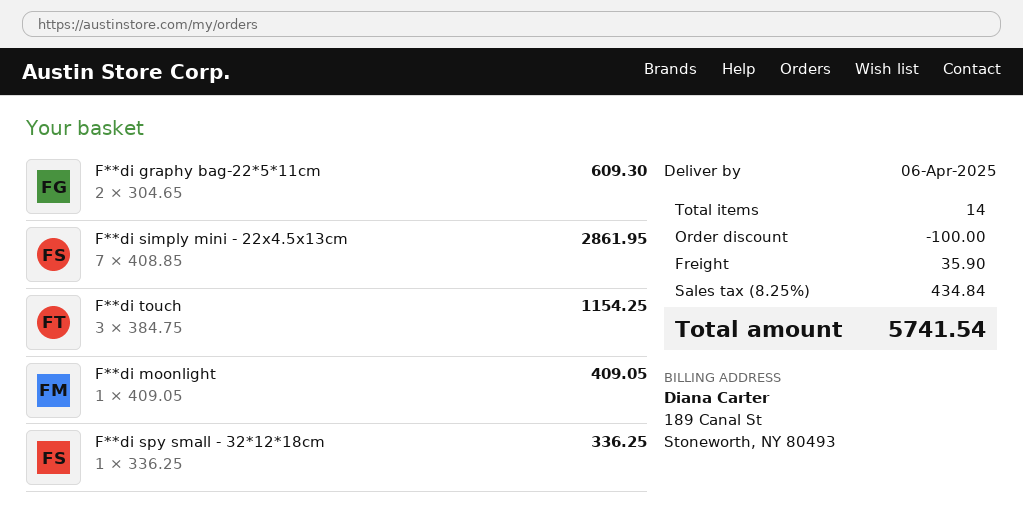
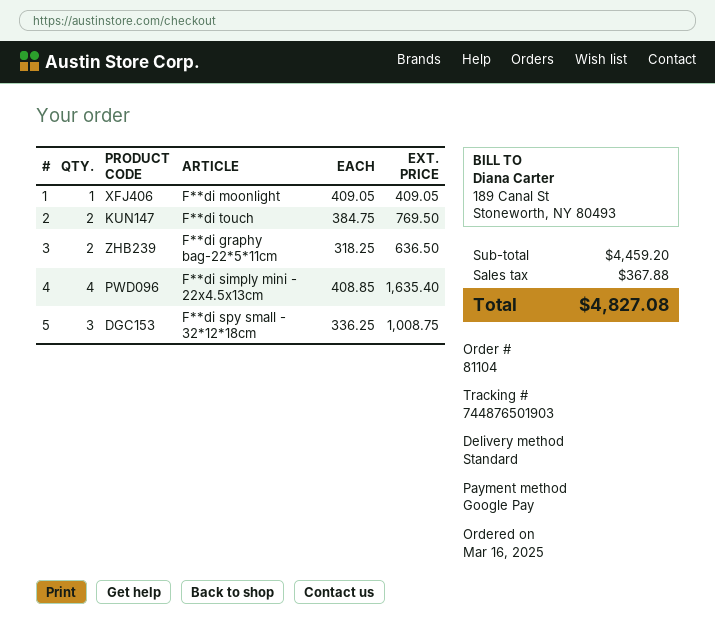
F**di graphy bag-22*5*11cm: 2 x 304.65 = 609.30 -> 2 x 318.25 = 636.50
F**di simply mini - 22x4.5x13cm: 7 x 408.85 = 2861.95 -> 4 x 408.85 = 1635.40
F**di touch: 3 x 384.75 = 1154.25 -> 2 x 384.75 = 769.50
F**di spy small - 32*12*18cm: 1 x 336.25 = 336.25 -> 3 x 336.25 = 1008.75
discount: 100.00 -> none
shipping: 35.90 -> none
tax: 434.84 -> 367.88
total: 5741.54 -> 4827.08

